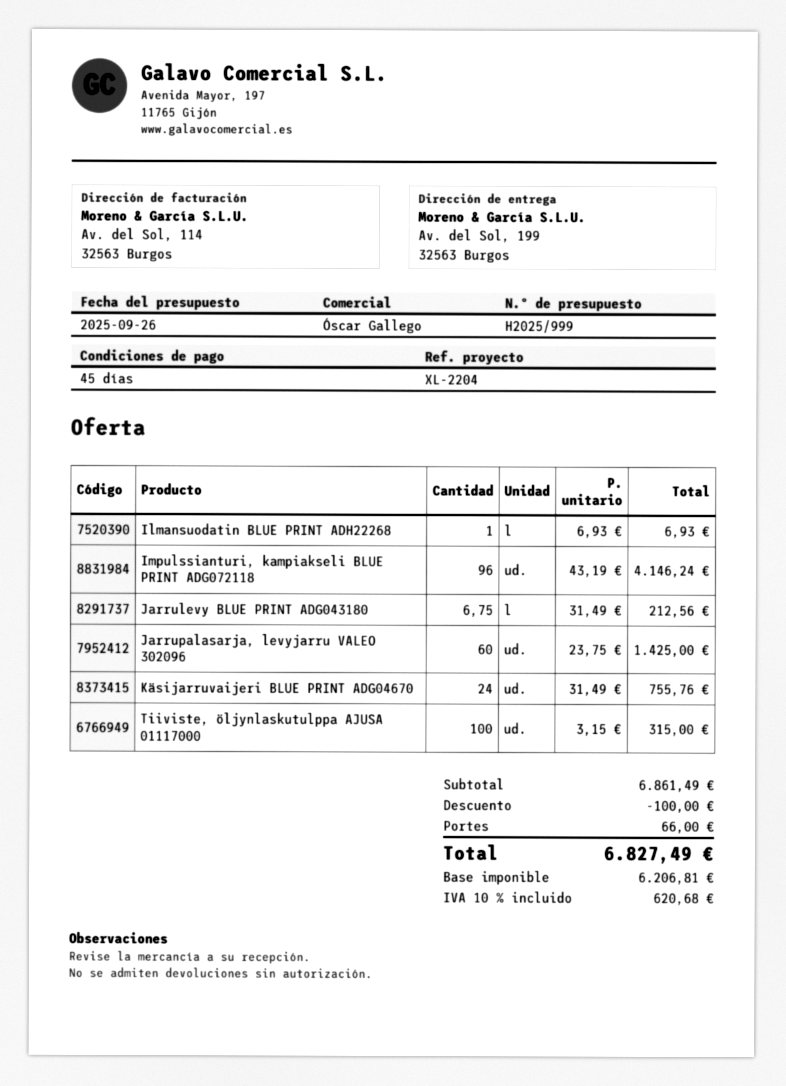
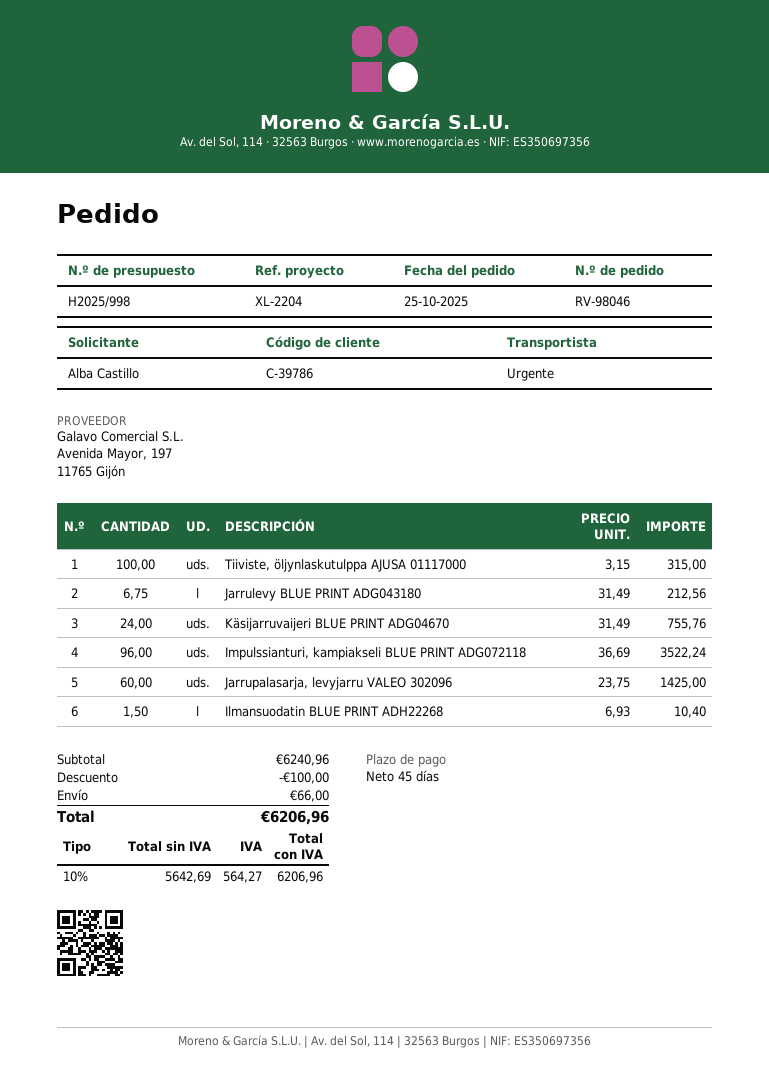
quote number: H2025/999 -> H2025/998
Ilmansuodatin BLUE PRINT ADH22268: 1 x 6.93 = 6.93 -> 1.5 x 6.93 = 10.40
Impulssianturi, kampiakseli BLUE PRINT ADG072118: 96 x 43.19 = 4146.24 -> 96 x 36.69 = 3522.24
subtotal: 6861.49 -> 6240.96
net: 6206.81 -> 5642.69
tax: 10% = 620.68 -> 10% = 564.27
total: 6827.49 -> 6206.96

